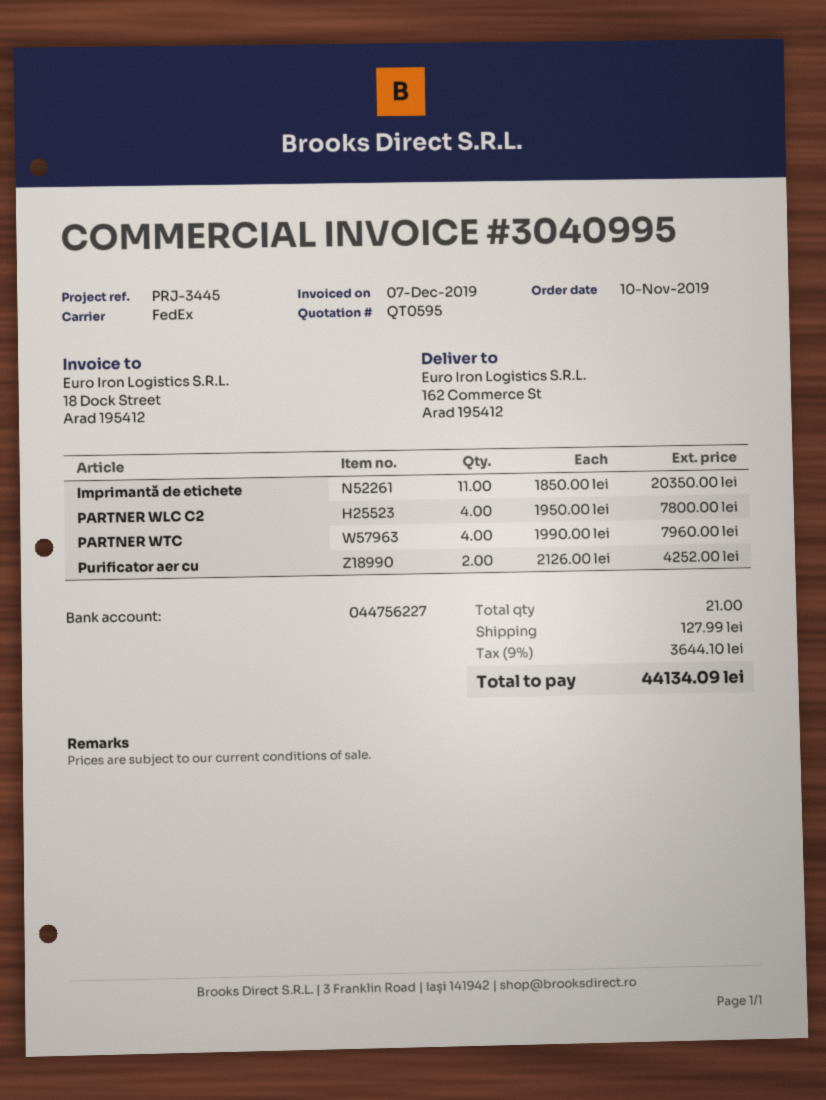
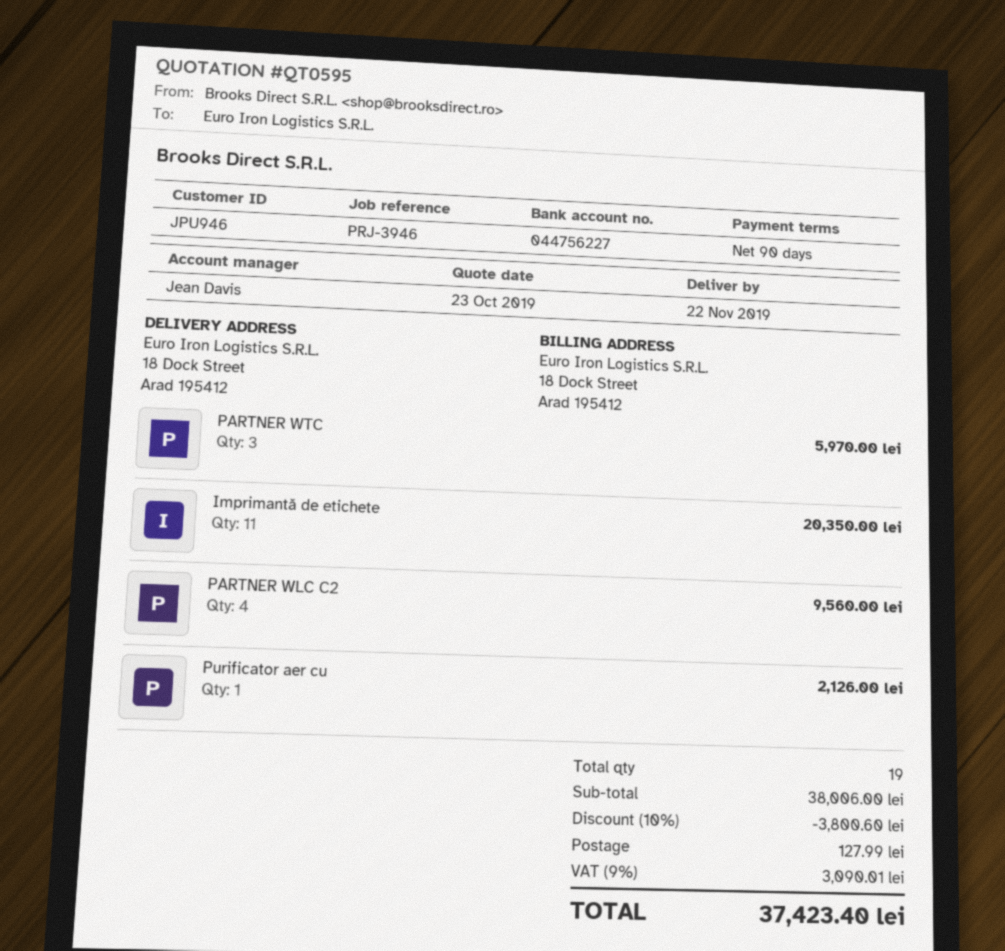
reference: PRJ-3445 -> PRJ-3946
ship to: 162 Commerce St, Arad 195412 -> 18 Dock Street, Arad 195412
PARTNER WLC C2: 4 for 7800.00 -> 4 for 9560.00
PARTNER WTC: 4 for 7960.00 -> 3 for 5970.00
Purificator aer cu: 2 for 4252.00 -> 1 for 2126.00
total quantity: 21 -> 19
discount: none -> 10% = 3800.60
tax: 9% = 3644.10 -> 9% = 3090.01
total: 44134.09 -> 37423.40

